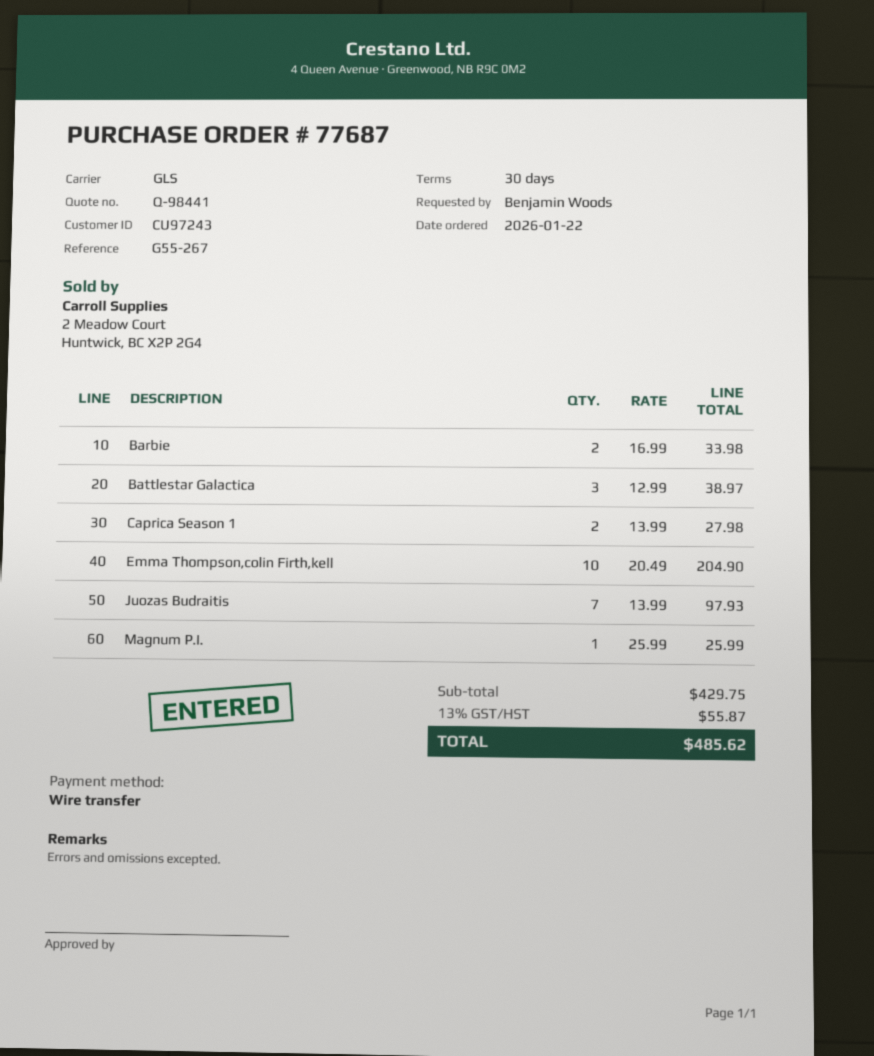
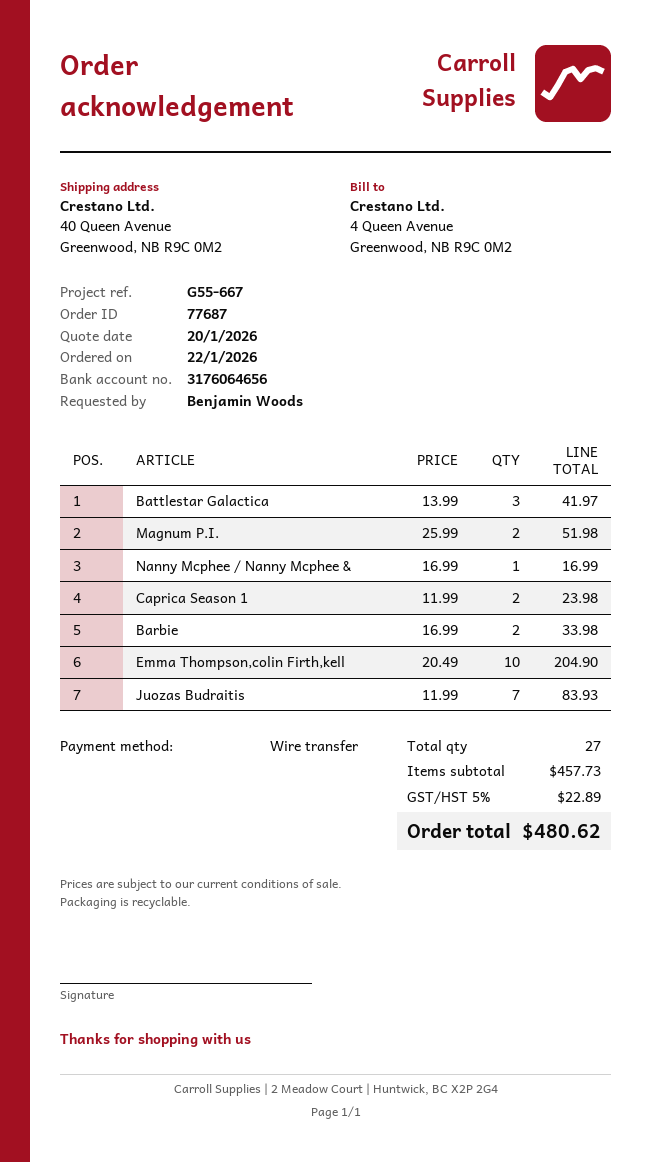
reference: G55-267 -> G55-667
Battlestar Galactica: 3 x 12.99 = 38.97 -> 3 x 13.99 = 41.97
Caprica Season 1: 2 x 13.99 = 27.98 -> 2 x 11.99 = 23.98
Juozas Budraitis: 7 x 13.99 = 97.93 -> 7 x 11.99 = 83.93
Magnum P.I.: 1 x 25.99 = 25.99 -> 2 x 25.99 = 51.98
Nanny Mcphee / Nanny Mcphee &: none -> 1 x 16.99 = 16.99
subtotal: 429.75 -> 457.73
tax: 13% = 55.87 -> 5% = 22.89
total: 485.62 -> 480.62

